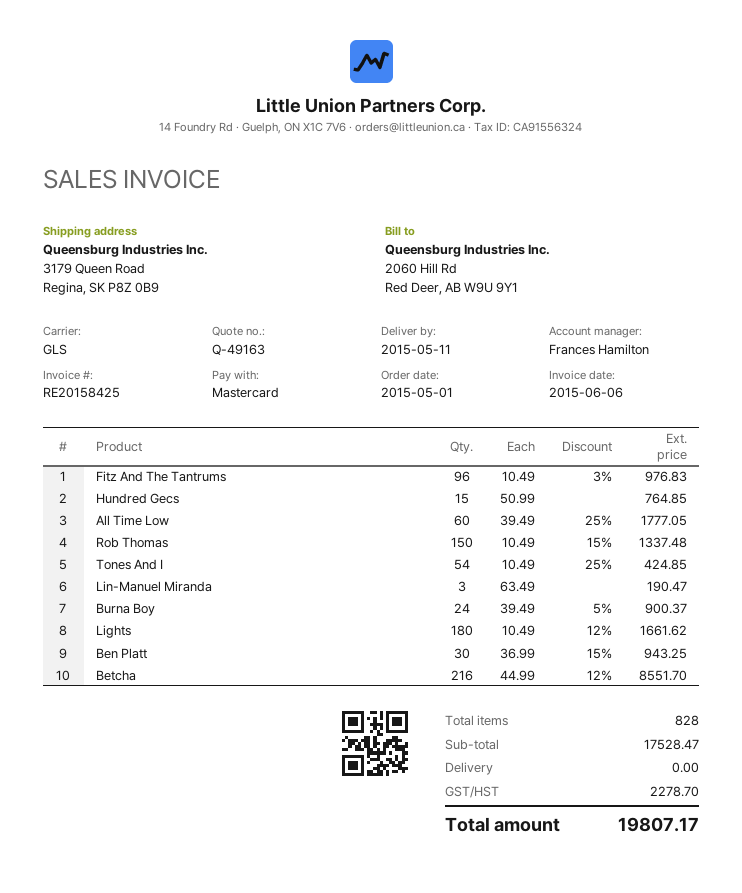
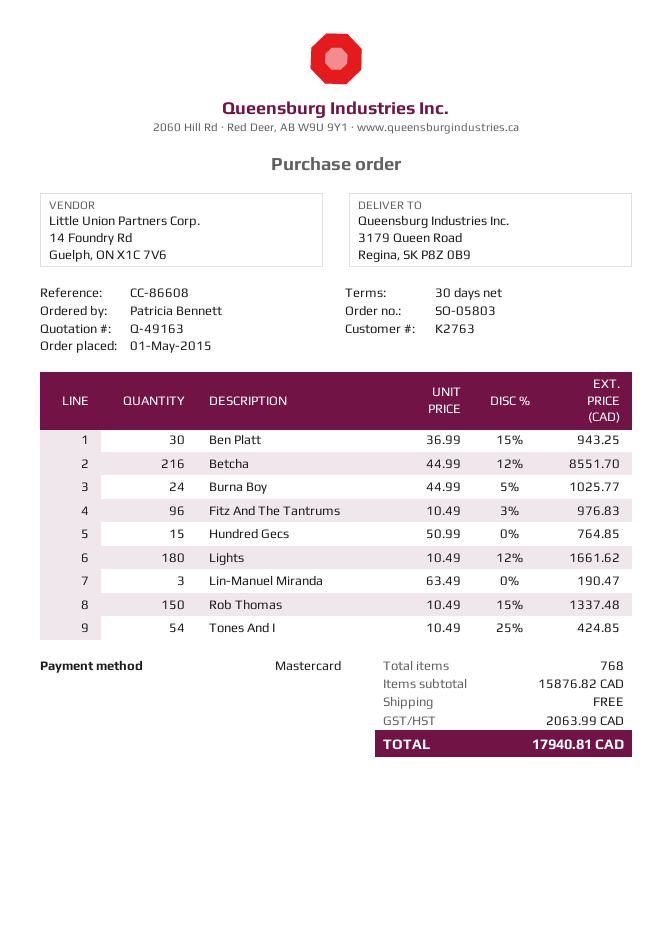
All Time Low: 60 x 39.49 - 25% = 1777.05 -> none
Burna Boy: 24 x 39.49 - 5% = 900.37 -> 24 x 44.99 - 5% = 1025.77
total quantity: 828 -> 768
subtotal: 17528.47 -> 15876.82
tax: 2278.70 -> 2063.99
total: 19807.17 -> 17940.81

